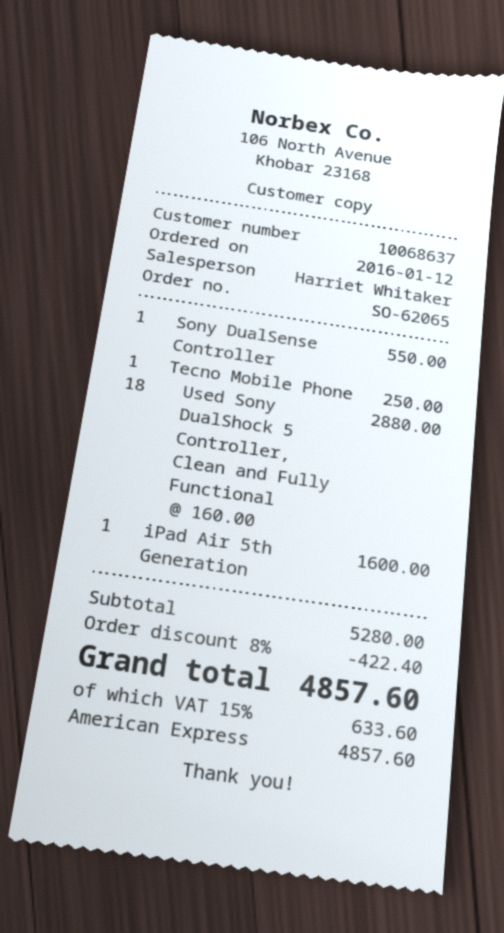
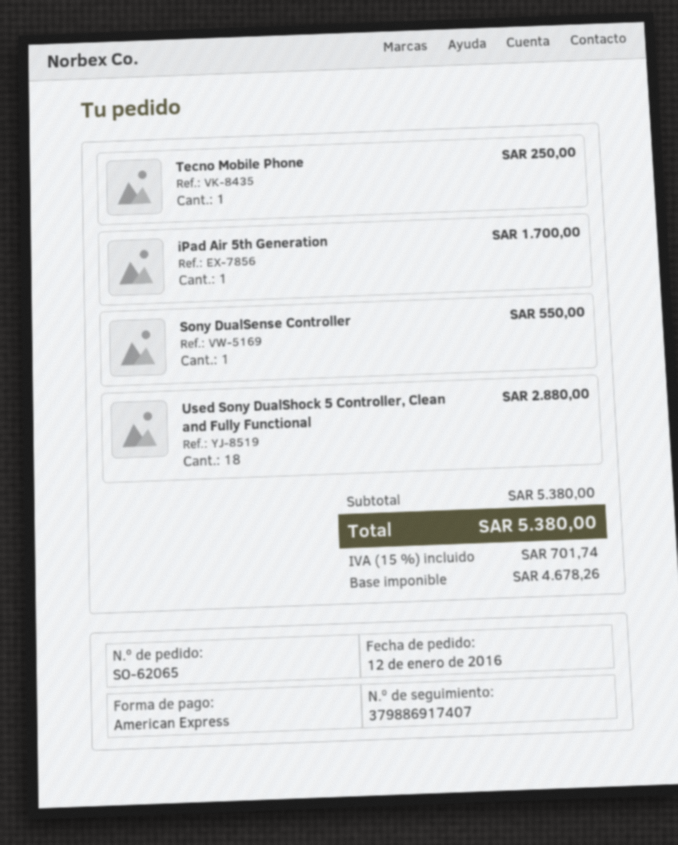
iPad Air 5th Generation: 1 for 1600.00 -> 1 for 1700.00
subtotal: 5280.00 -> 5380.00
discount: 8% = 422.40 -> none
tax: 15% = 633.60 -> 15% = 701.74
total: 4857.60 -> 5380.00

